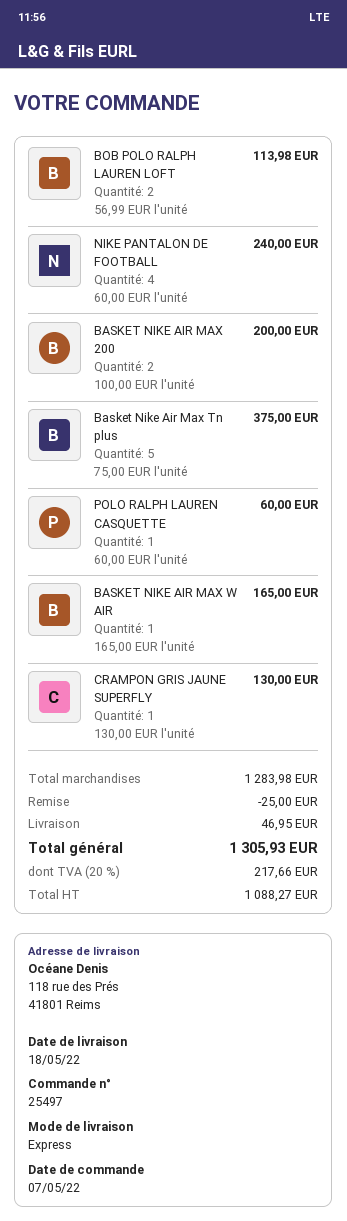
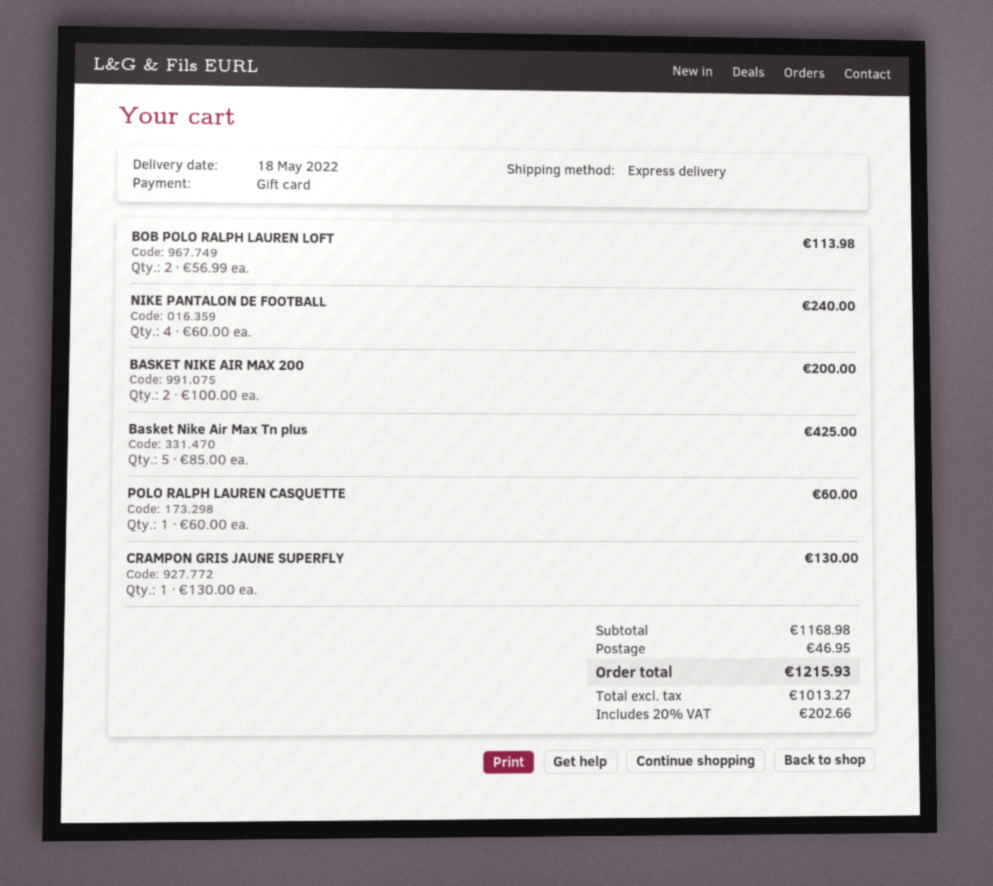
Basket Nike Air Max Tn plus: 5 x 75.00 = 375.00 -> 5 x 85.00 = 425.00
BASKET NIKE AIR MAX W AIR: 1 x 165.00 = 165.00 -> none
subtotal: 1283.98 -> 1168.98
discount: 25.00 -> none
net: 1088.27 -> 1013.27
tax: 20% = 217.66 -> 20% = 202.66
total: 1305.93 -> 1215.93

